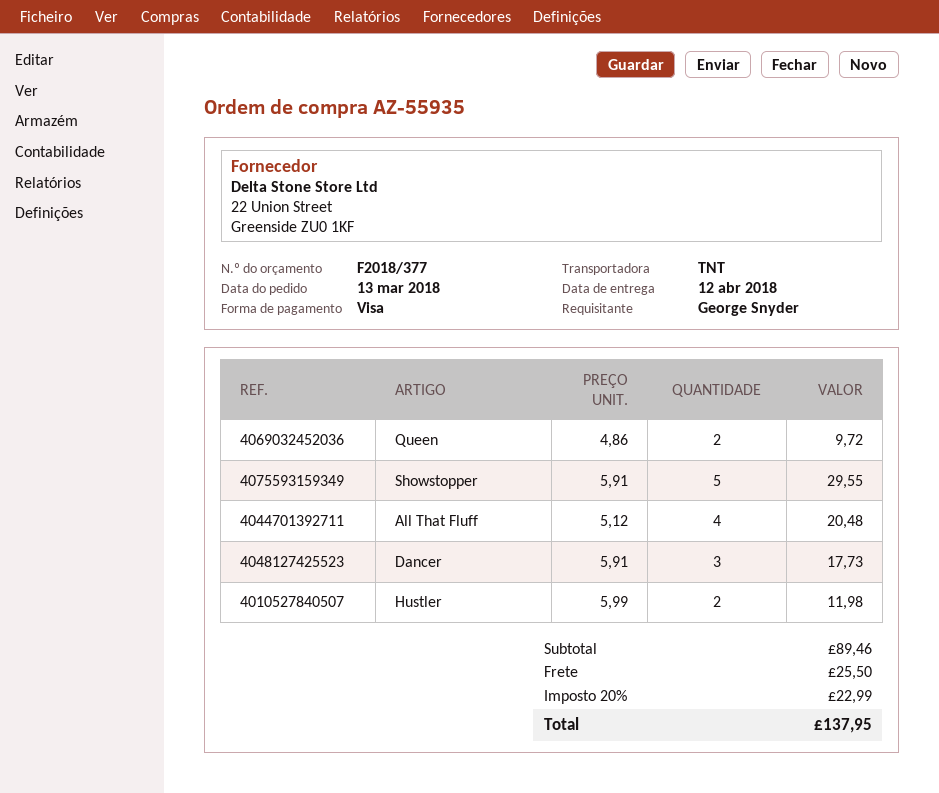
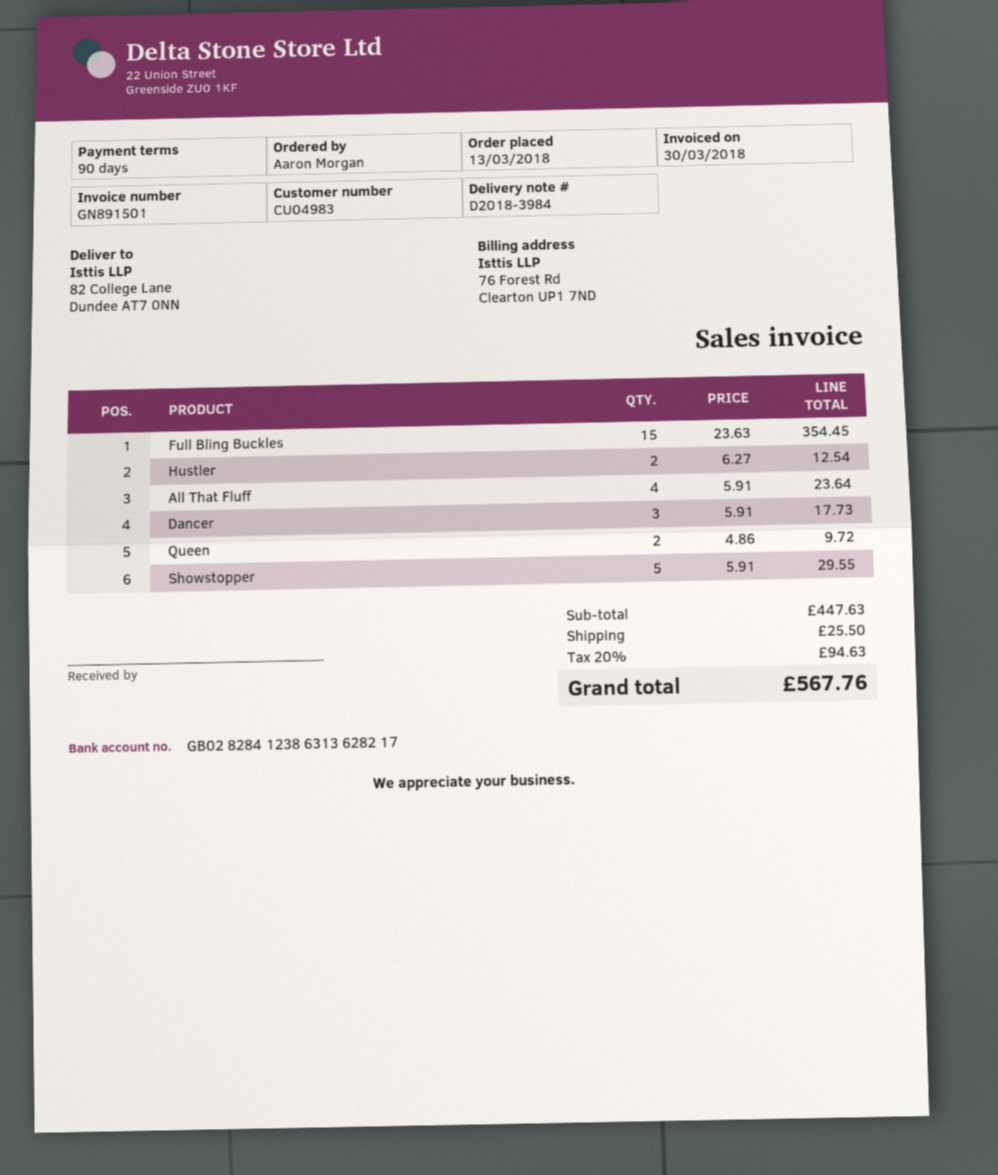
ordered by: George Snyder -> Aaron Morgan
All That Fluff: 4 x 5.12 = 20.48 -> 4 x 5.91 = 23.64
Hustler: 2 x 5.99 = 11.98 -> 2 x 6.27 = 12.54
Full Bling Buckles: none -> 15 x 23.63 = 354.45
subtotal: 89.46 -> 447.63
tax: 20% = 22.99 -> 20% = 94.63
total: 137.95 -> 567.76

